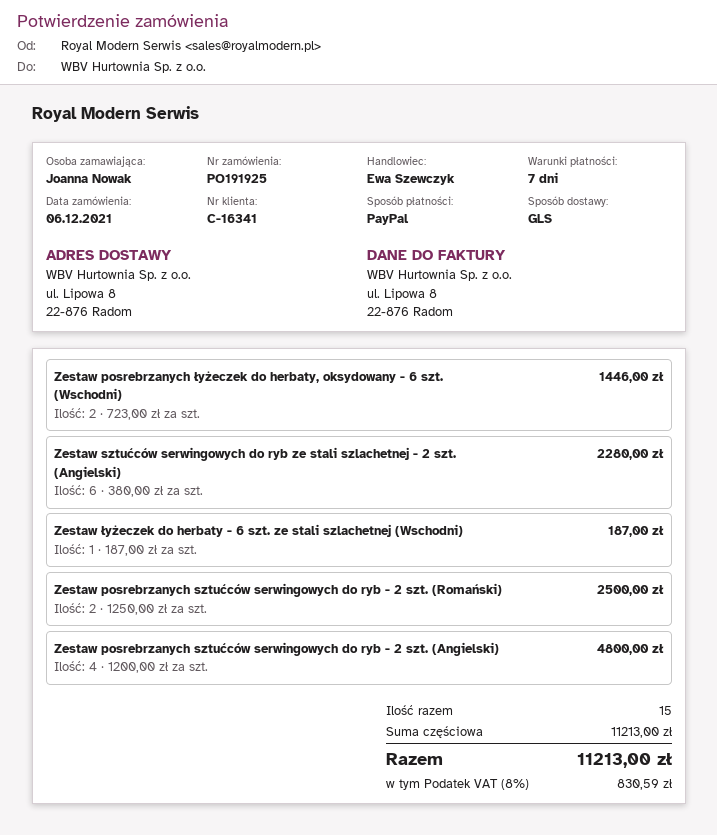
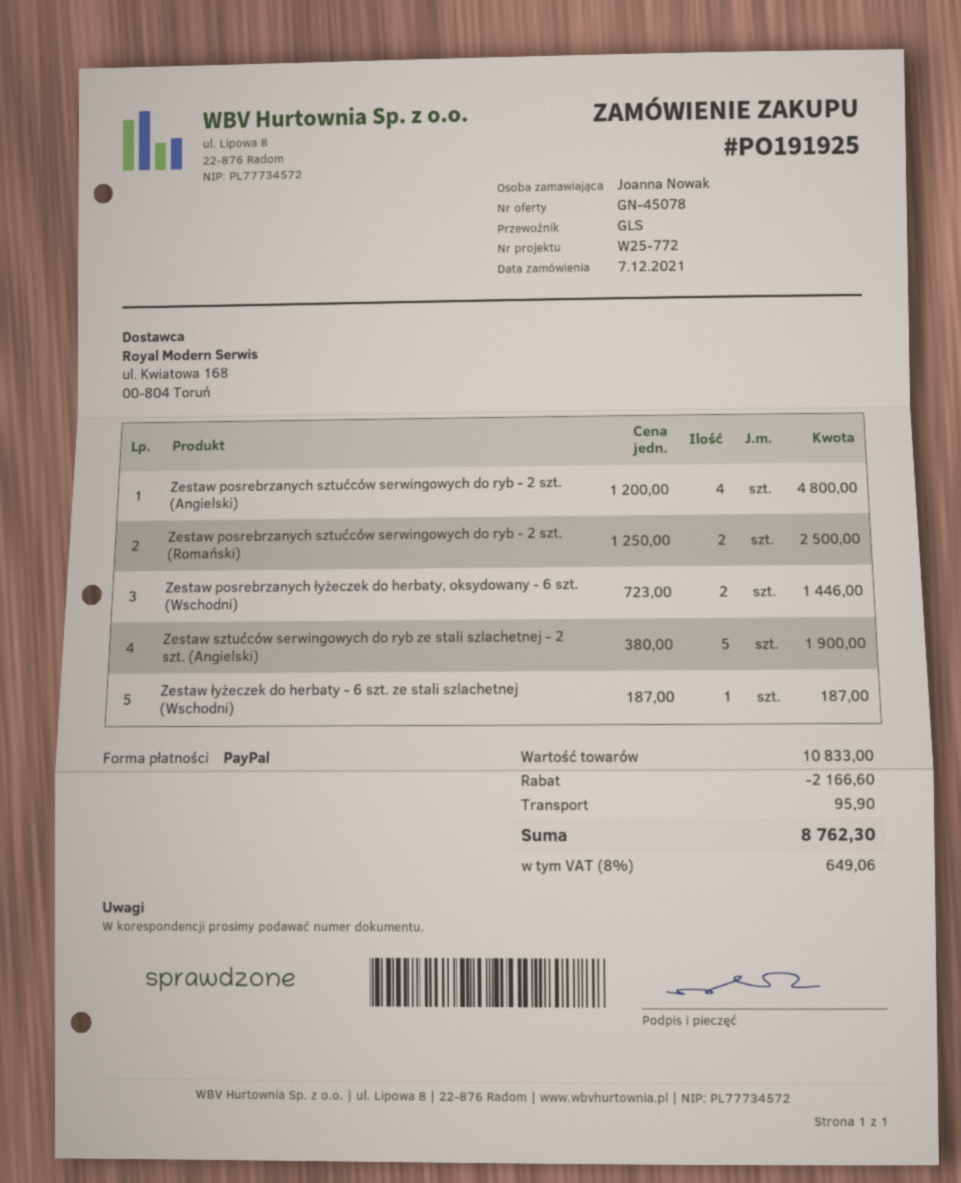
order date: 2021-12-06 -> 2021-12-07
Zestaw sztućców serwingowych do ryb ze stali szlachetnej - 2 szt. (Angielski): 6 x 380.00 = 2280.00 -> 5 x 380.00 = 1900.00
subtotal: 11213.00 -> 10833.00
discount: none -> 2166.60
shipping: none -> 95.90
tax: 8% = 830.59 -> 8% = 649.06
total: 11213.00 -> 8762.30

